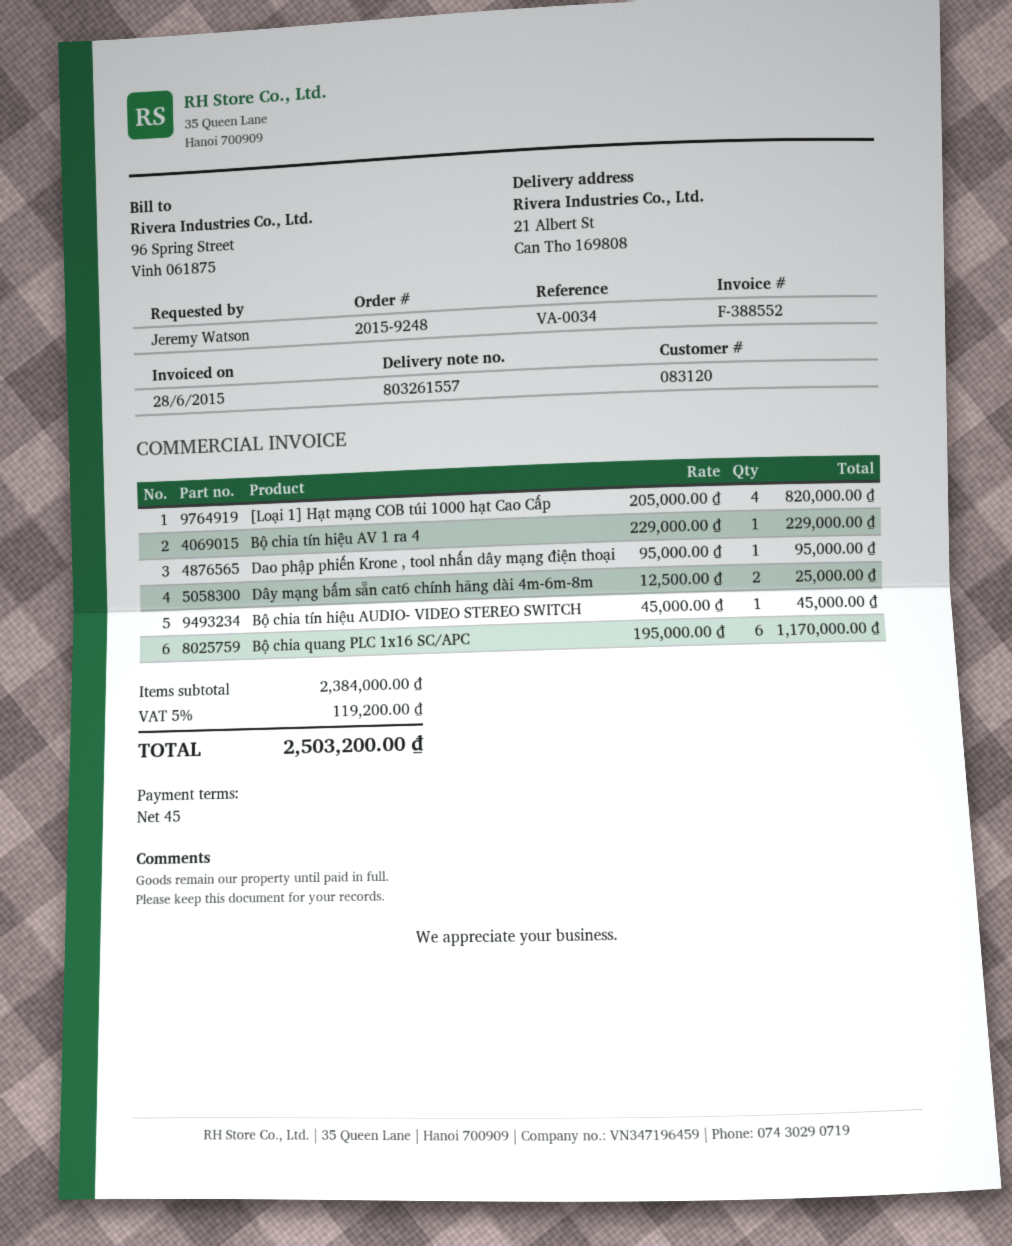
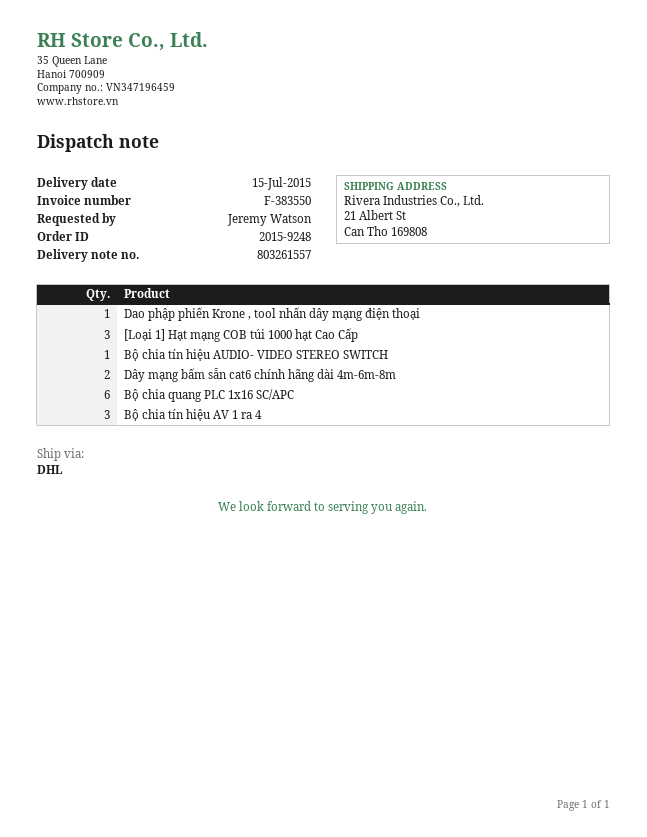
invoice number: F-388552 -> F-383550
[Loại 1] Hạt mạng COB túi 1000 hạt Cao Cấp: 4 -> 3
Bộ chia tín hiệu AV 1 ra 4: 1 -> 3

